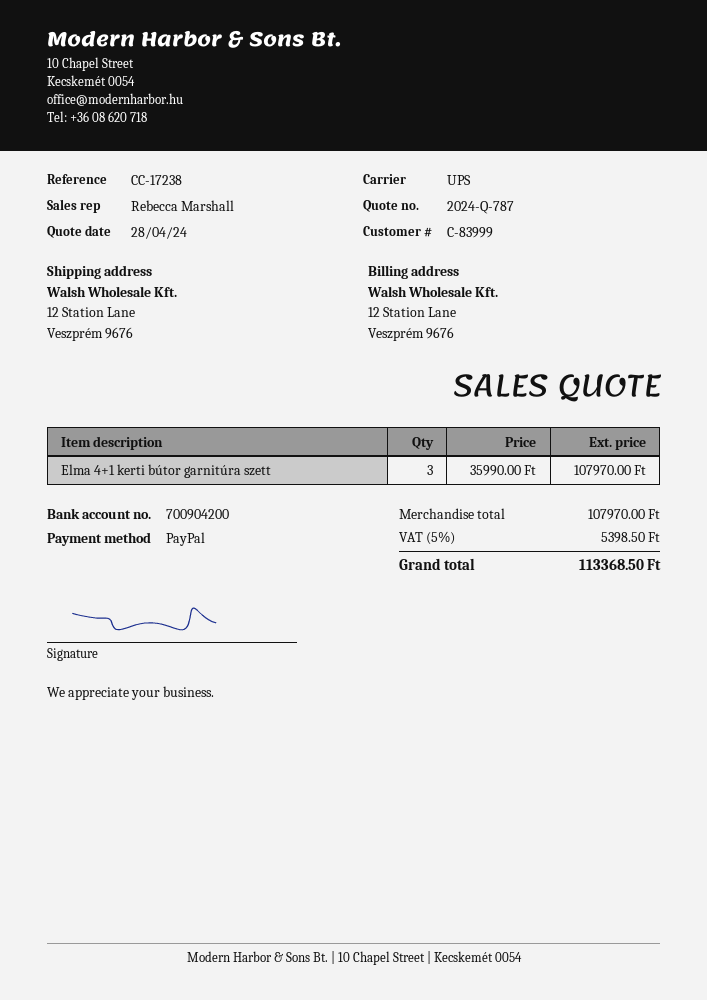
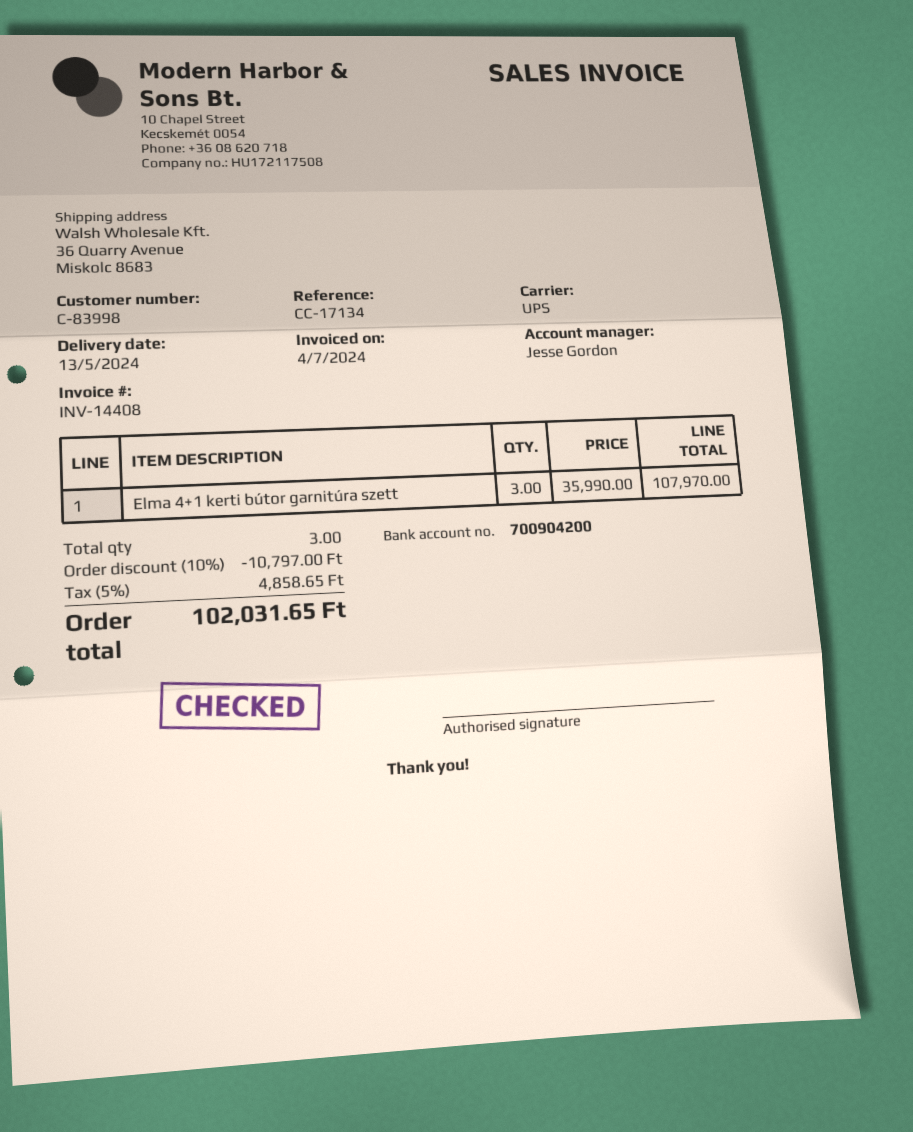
customer number: C-83999 -> C-83998
reference: CC-17238 -> CC-17134
sales rep: Rebecca Marshall -> Jesse Gordon
ship to: 12 Station Lane, Veszprém 9676 -> 36 Quarry Avenue, Miskolc 8683
discount: none -> 10% = 10797.00
tax: 5% = 5398.50 -> 5% = 4858.65
total: 113368.50 -> 102031.65

